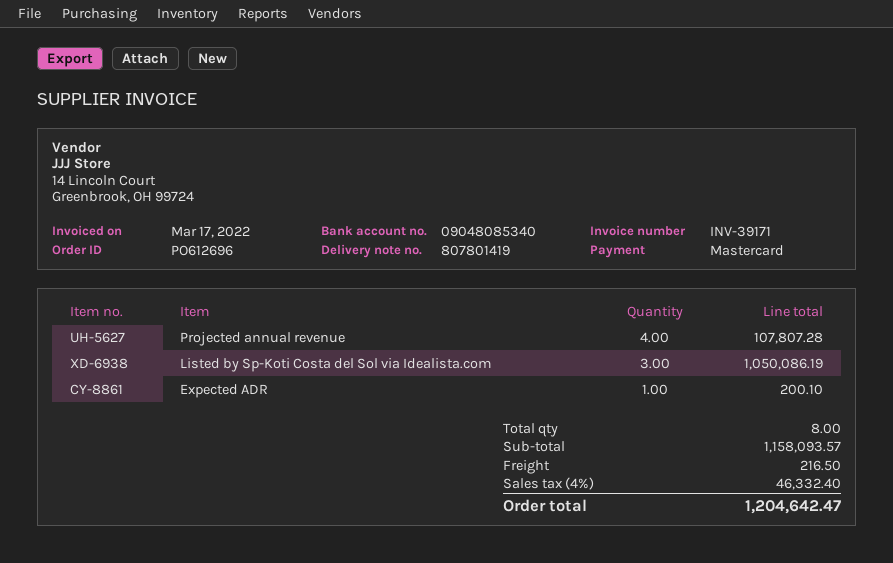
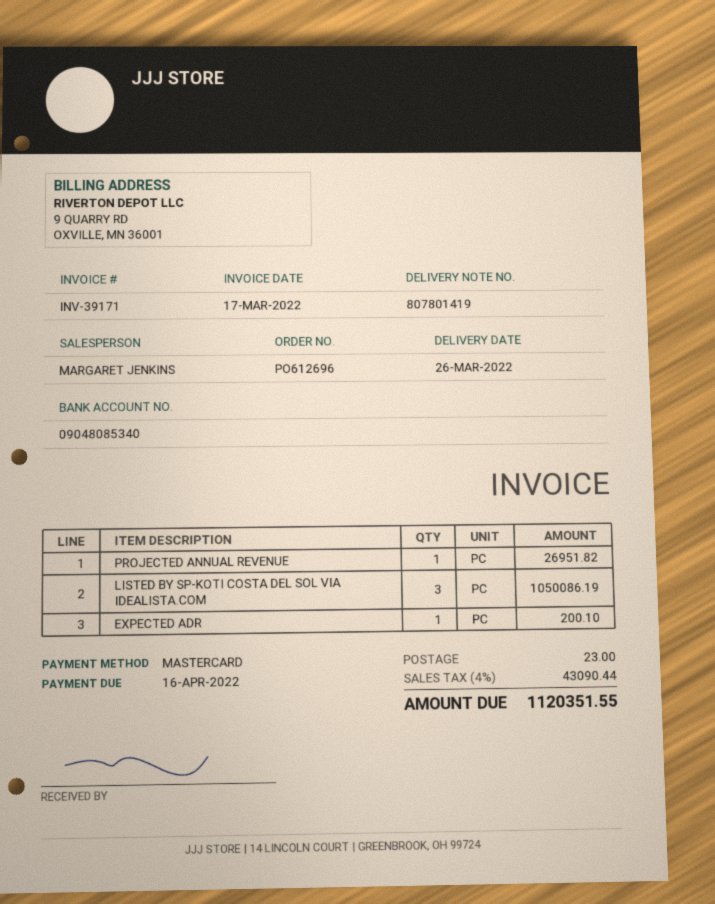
Projected annual revenue: 4 for 107807.28 -> 1 for 26951.82
shipping: 216.50 -> 23.00
tax: 4% = 46332.40 -> 4% = 43090.44
total: 1204642.47 -> 1120351.55

